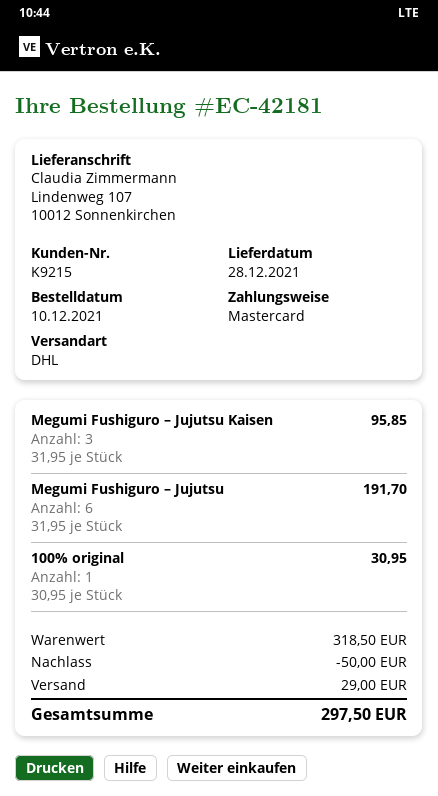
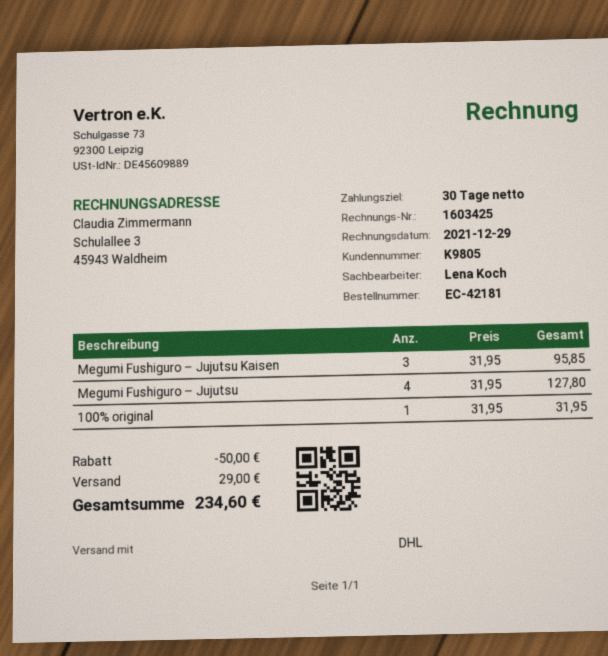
customer number: K9215 -> K9805
Megumi Fushiguro – Jujutsu: 6 x 31.95 = 191.70 -> 4 x 31.95 = 127.80
100% original: 1 x 30.95 = 30.95 -> 1 x 31.95 = 31.95
total: 297.50 -> 234.60

